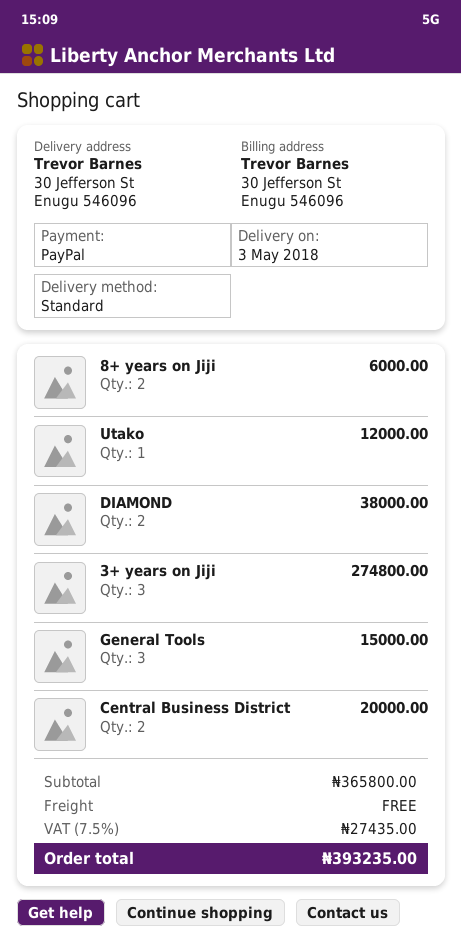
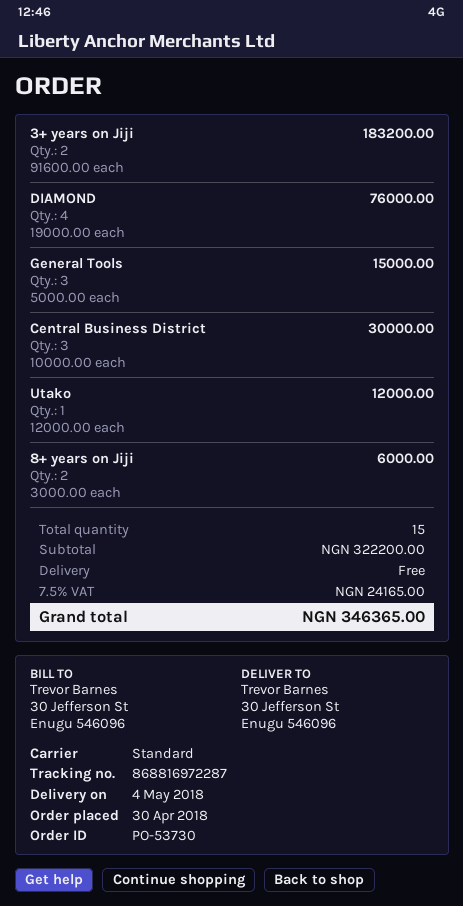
delivery date: 2018-05-03 -> 2018-05-04
DIAMOND: 2 for 38000.00 -> 4 for 76000.00
3+ years on Jiji: 3 for 274800.00 -> 2 for 183200.00
Central Business District: 2 for 20000.00 -> 3 for 30000.00
subtotal: 365800.00 -> 322200.00
tax: 7.5% = 27435.00 -> 7.5% = 24165.00
total: 393235.00 -> 346365.00

